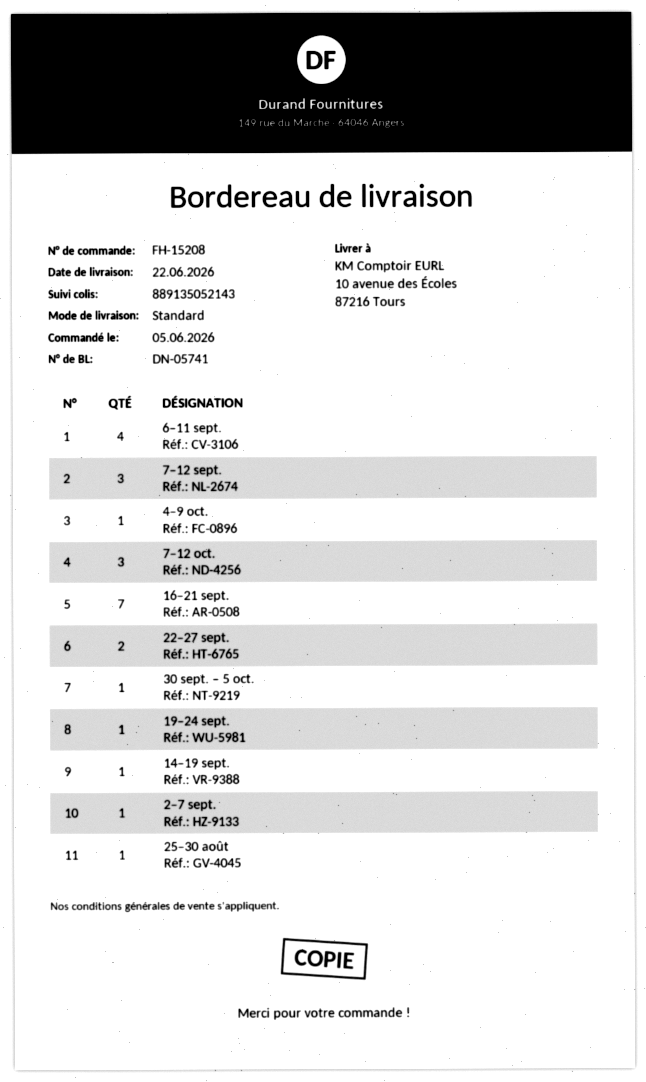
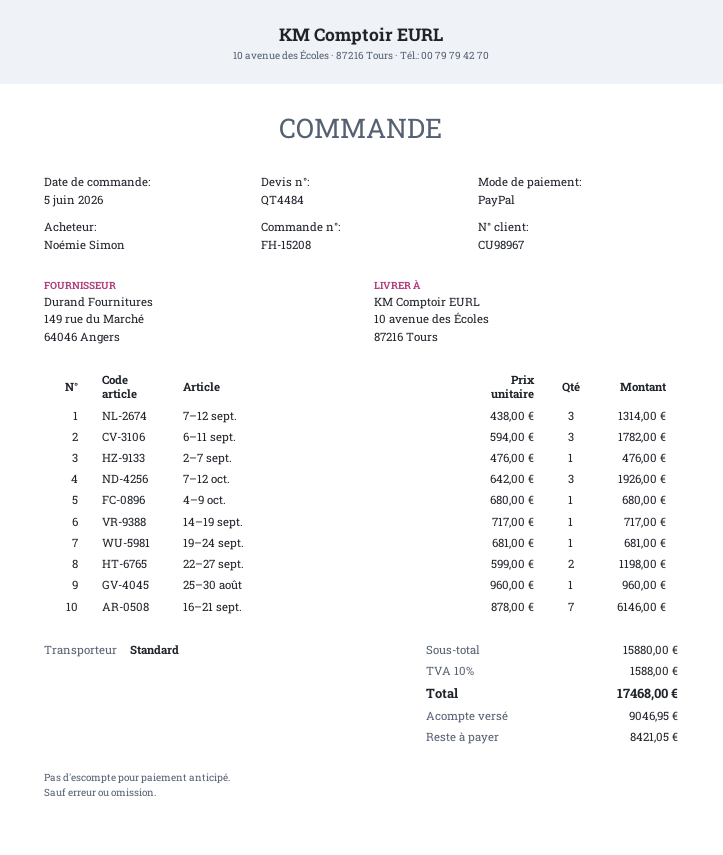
6–11 sept.: 4 -> 3
30 sept. – 5 oct.: 1 -> none

